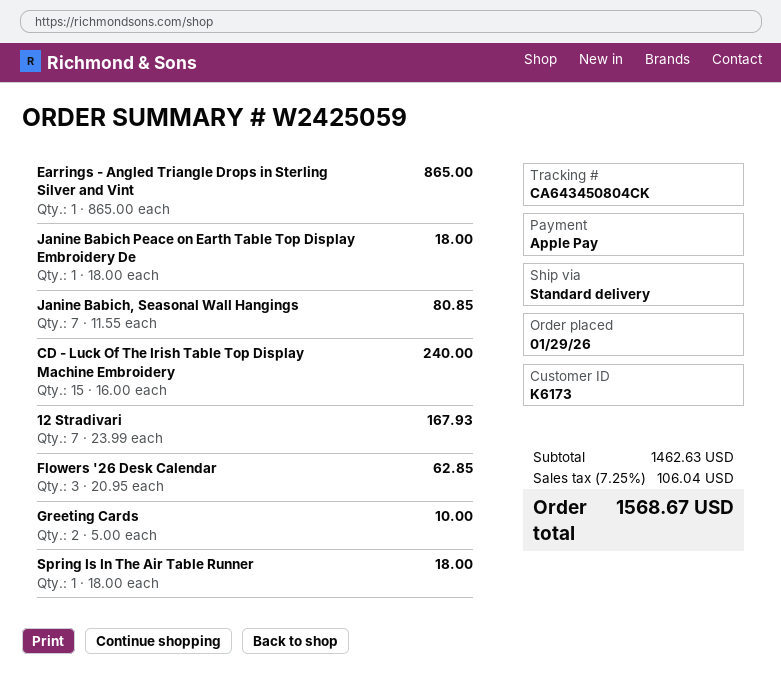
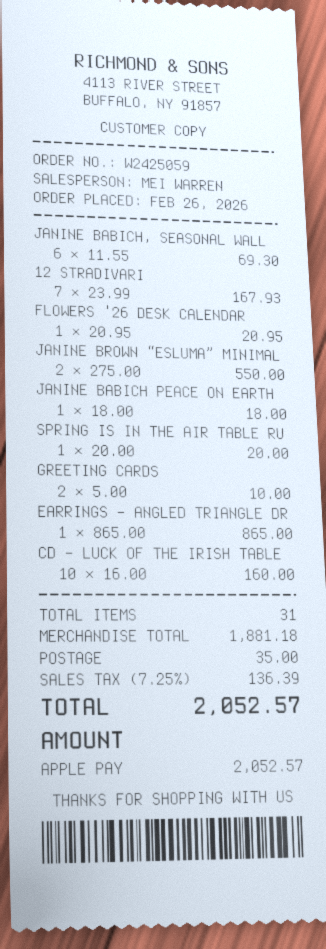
order date: 2026-01-29 -> 2026-02-26
Janine Babich, Seasonal Wall Hangings: 7 x 11.55 = 80.85 -> 6 x 11.55 = 69.30
CD - Luck Of The Irish Table Top Display Machine Embroidery: 15 x 16.00 = 240.00 -> 10 x 16.00 = 160.00
Flowers '26 Desk Calendar: 3 x 20.95 = 62.85 -> 1 x 20.95 = 20.95
Spring Is In The Air Table Runner: 1 x 18.00 = 18.00 -> 1 x 20.00 = 20.00
JANINE BROWN “ESLUMA” MINIMAL: none -> 2 x 275.00 = 550.00
subtotal: 1462.63 -> 1881.18
shipping: none -> 35.00
tax: 7.25% = 106.04 -> 7.25% = 136.39
total: 1568.67 -> 2052.57

